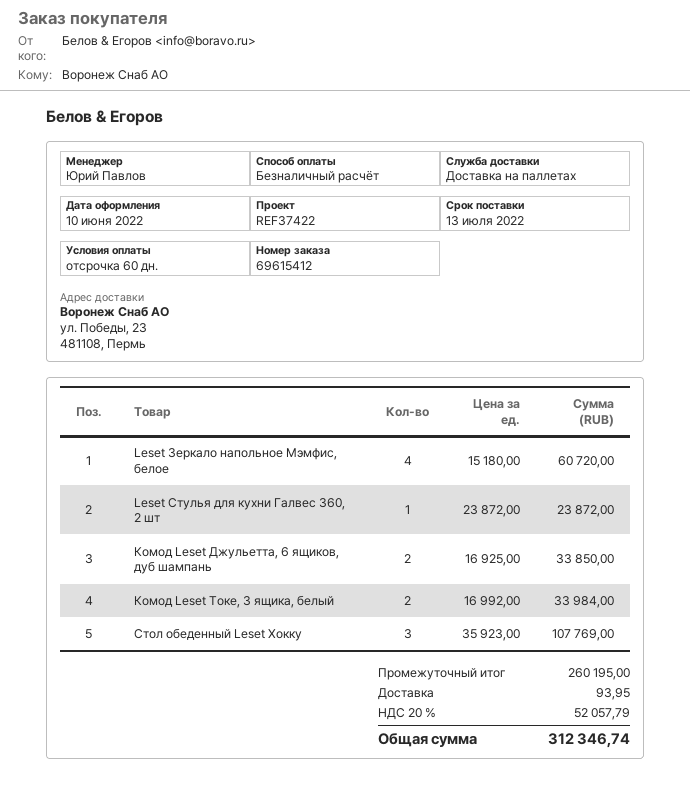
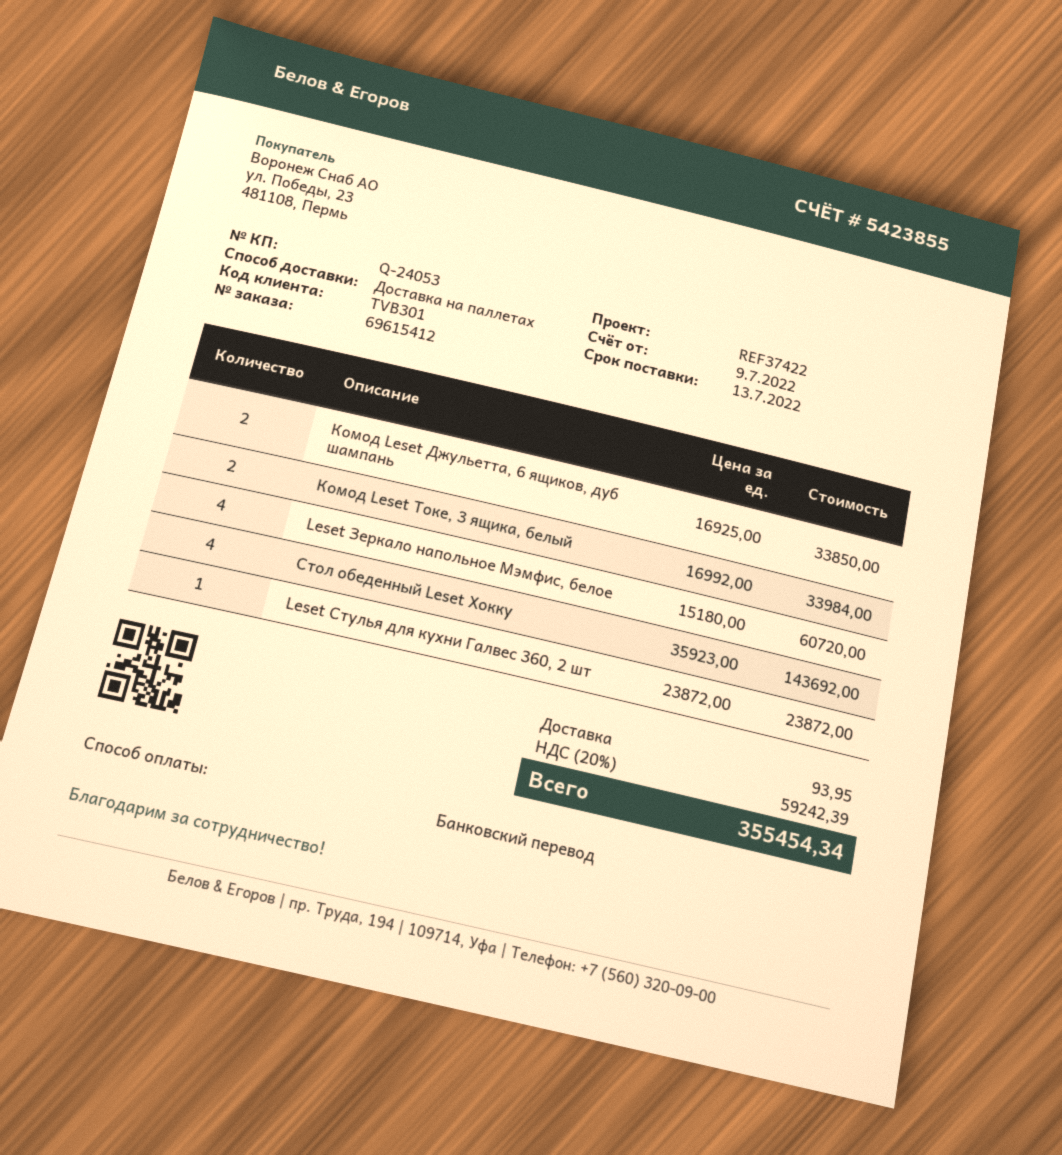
Стол обеденный Leset Хокку: 3 x 35923.00 = 107769.00 -> 4 x 35923.00 = 143692.00
tax: 20% = 52057.79 -> 20% = 59242.39
total: 312346.74 -> 355454.34

